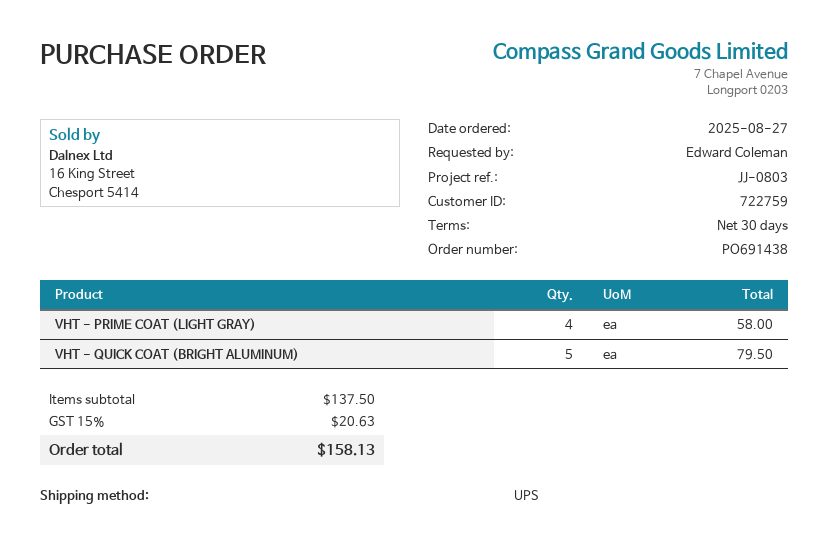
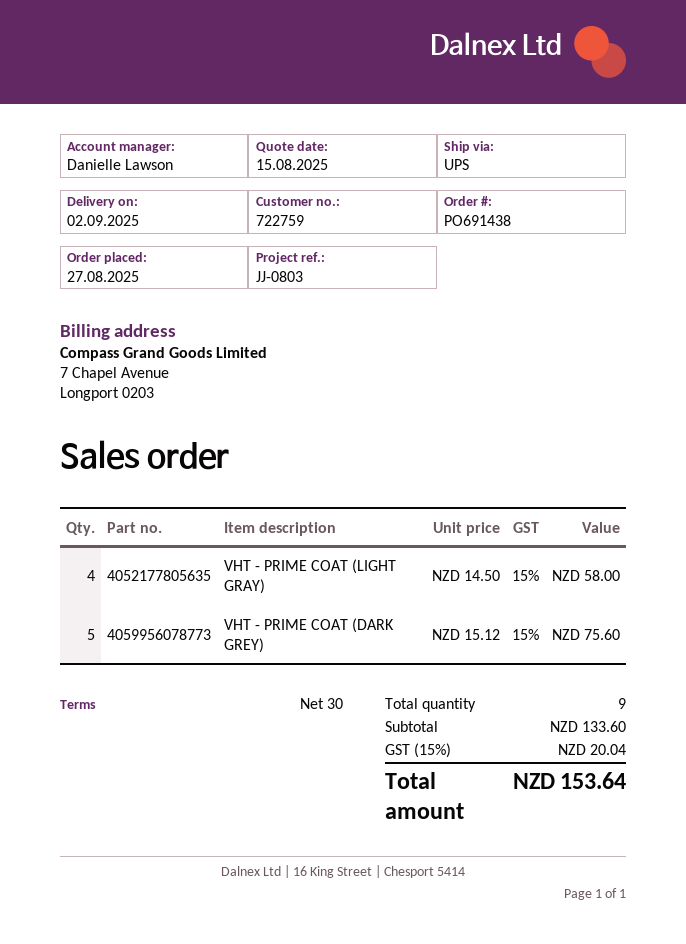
VHT - QUICK COAT (BRIGHT ALUMINUM): 5 for 79.50 -> none
VHT - PRIME COAT (DARK GREY): none -> 5 for 75.60
subtotal: 137.50 -> 133.60
tax: 15% = 20.63 -> 15% = 20.04
total: 158.13 -> 153.64

